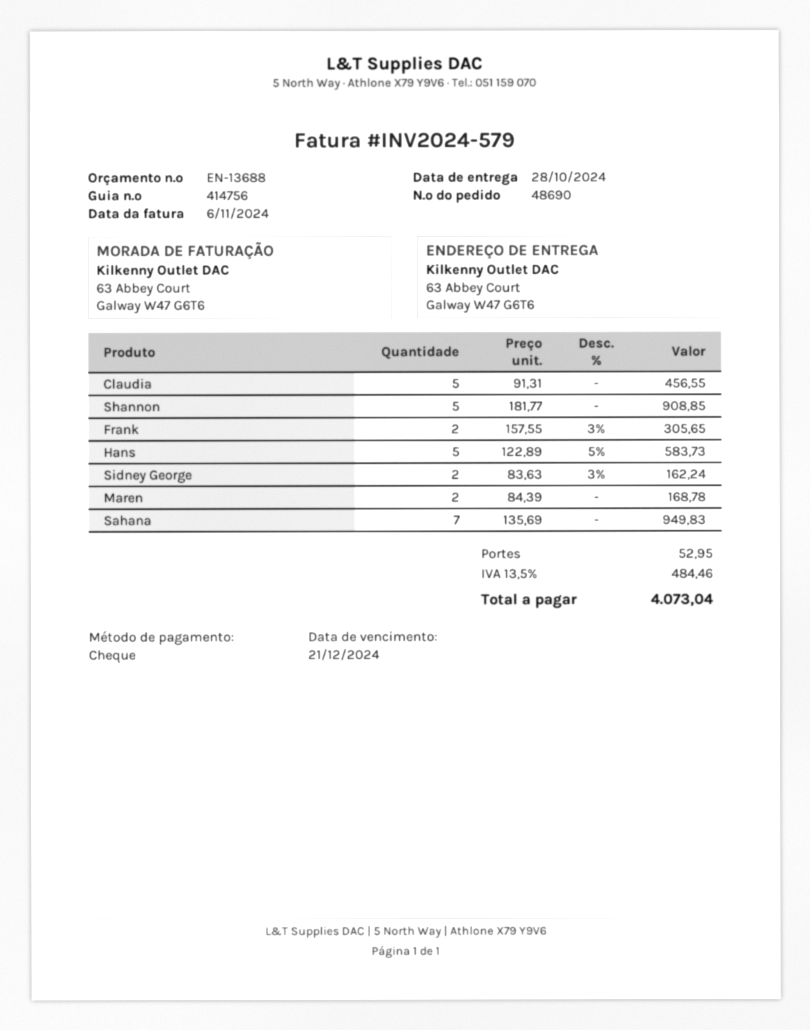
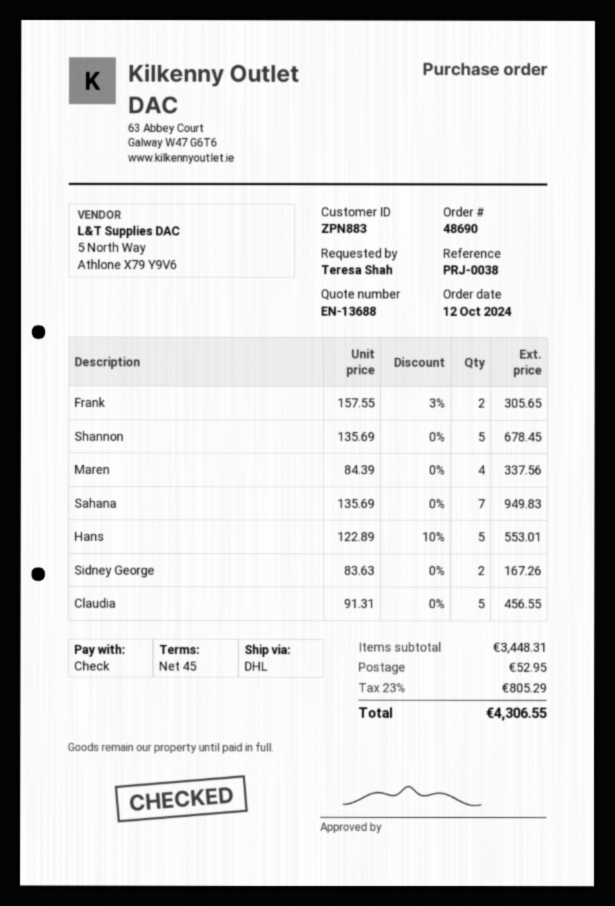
Shannon: 5 x 181.77 = 908.85 -> 5 x 135.69 = 678.45
Hans: 5 x 122.89 - 5% = 583.73 -> 5 x 122.89 - 10% = 553.01
Sidney George: 2 x 83.63 - 3% = 162.24 -> 2 x 83.63 = 167.26
Maren: 2 x 84.39 = 168.78 -> 4 x 84.39 = 337.56
tax: 13.5% = 484.46 -> 23% = 805.29
total: 4073.04 -> 4306.55

